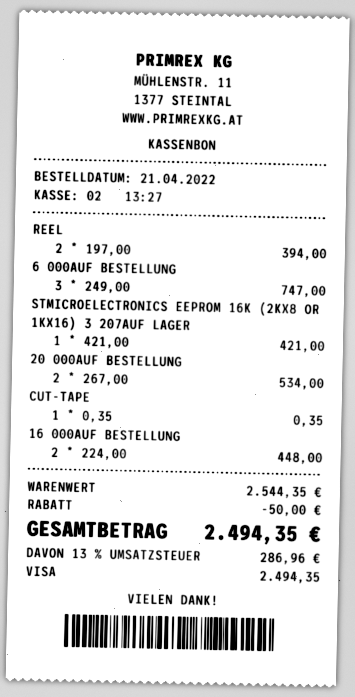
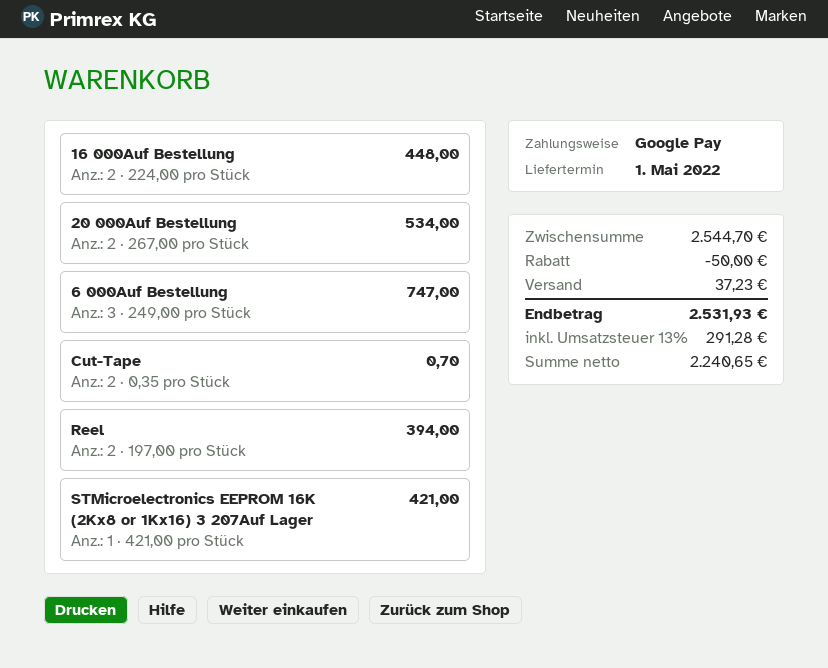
payment method: Visa -> Google Pay
CUT-TAPE: 1 x 0.35 = 0.35 -> 2 x 0.35 = 0.70
subtotal: 2544.35 -> 2544.70
shipping: none -> 37.23
tax: 13% = 286.96 -> 13% = 291.28
total: 2494.35 -> 2531.93

